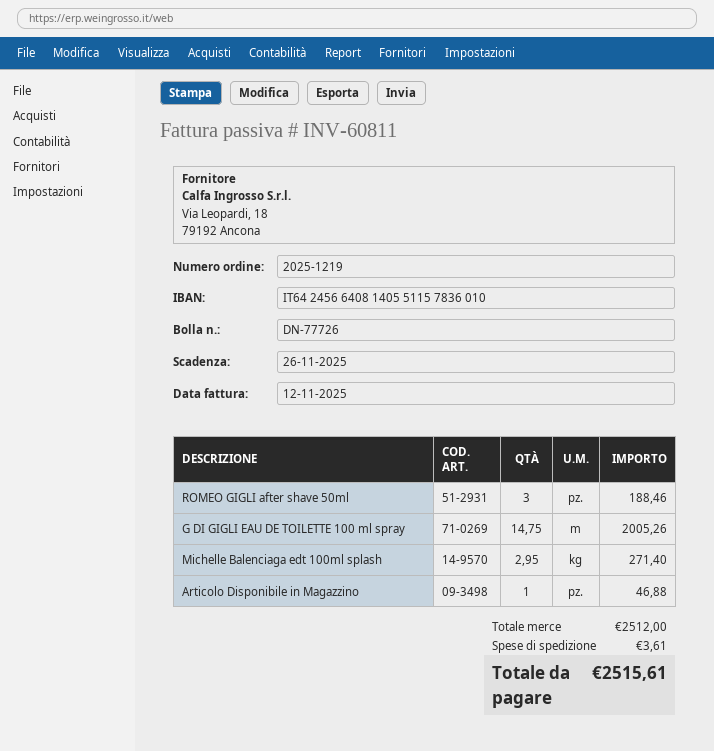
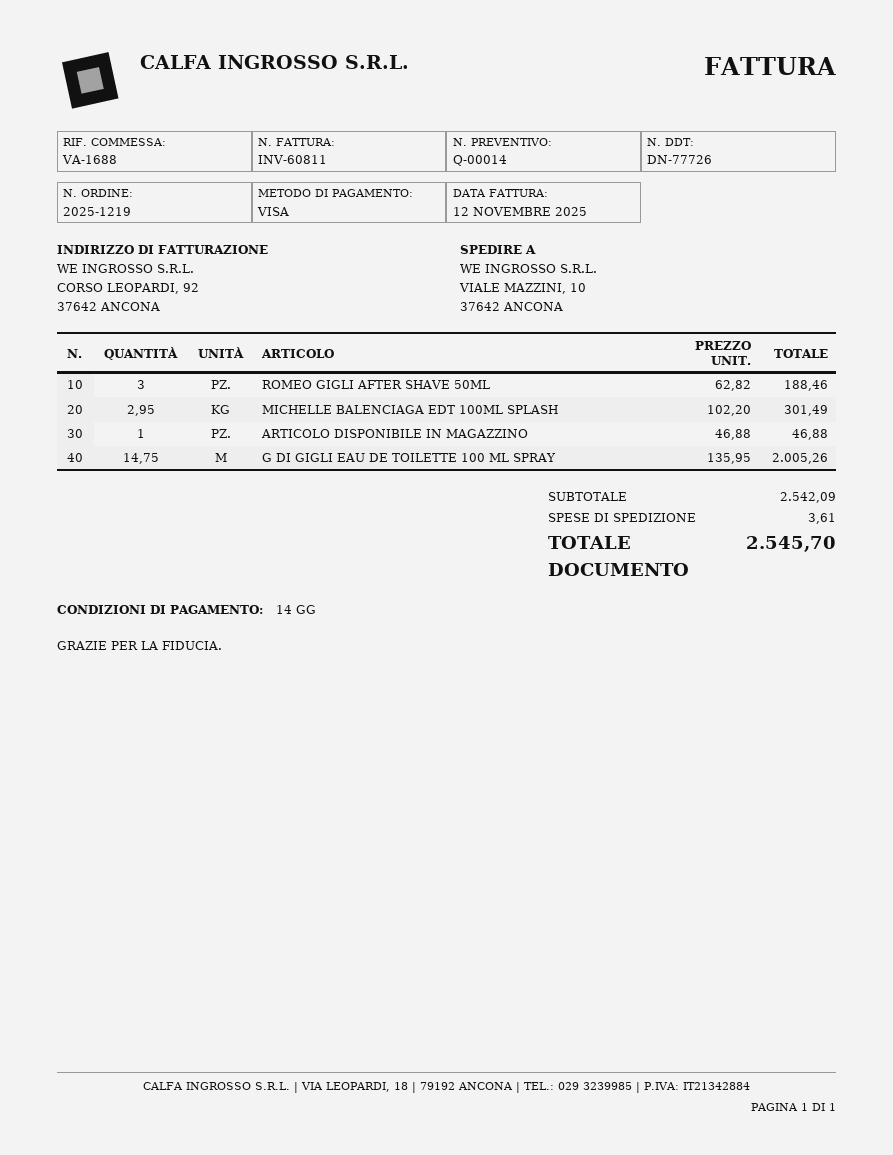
Michelle Balenciaga edt 100ml splash: 2.95 for 271.40 -> 2.95 for 301.49
subtotal: 2512.00 -> 2542.09
total: 2515.61 -> 2545.70

